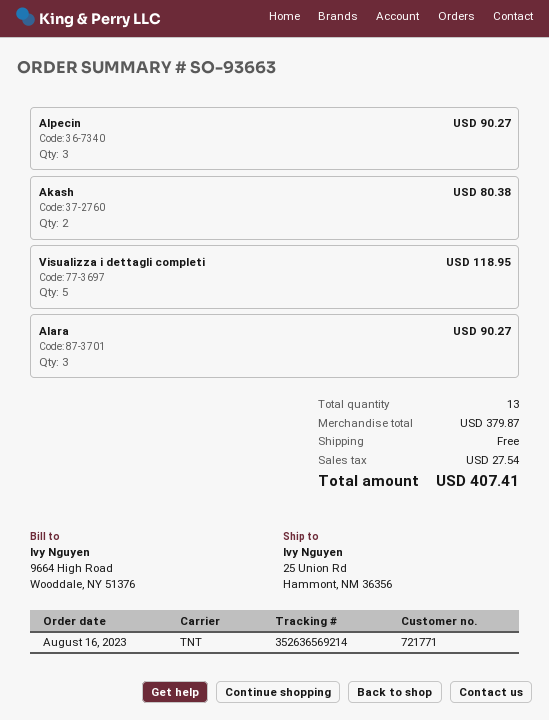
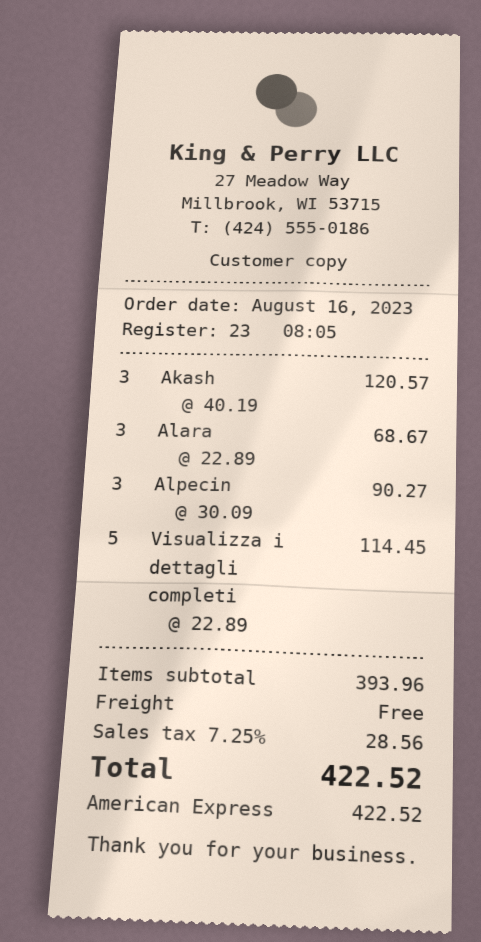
Akash: 2 for 80.38 -> 3 for 120.57
Visualizza i dettagli completi: 5 for 118.95 -> 5 for 114.45
Alara: 3 for 90.27 -> 3 for 68.67
subtotal: 379.87 -> 393.96
tax: 27.54 -> 28.56
total: 407.41 -> 422.52

